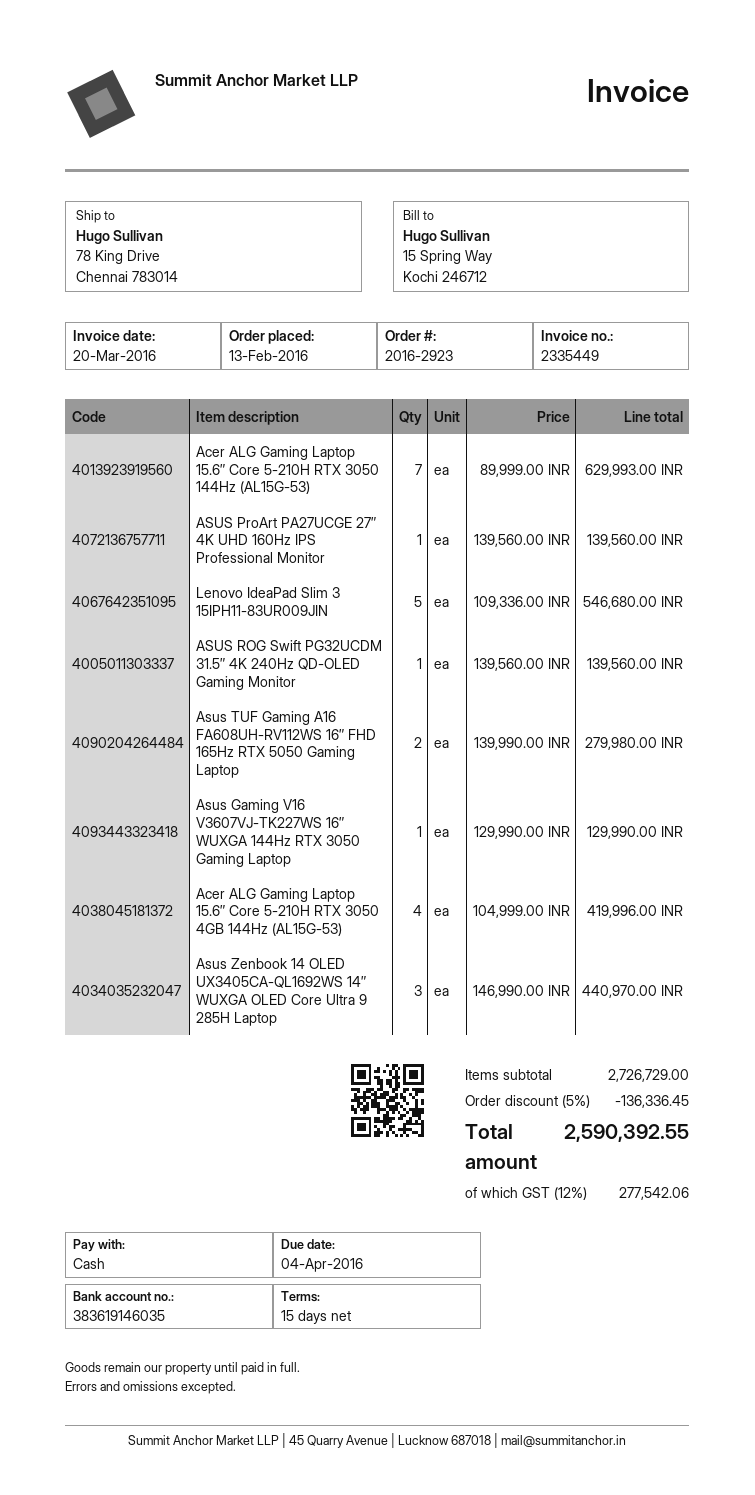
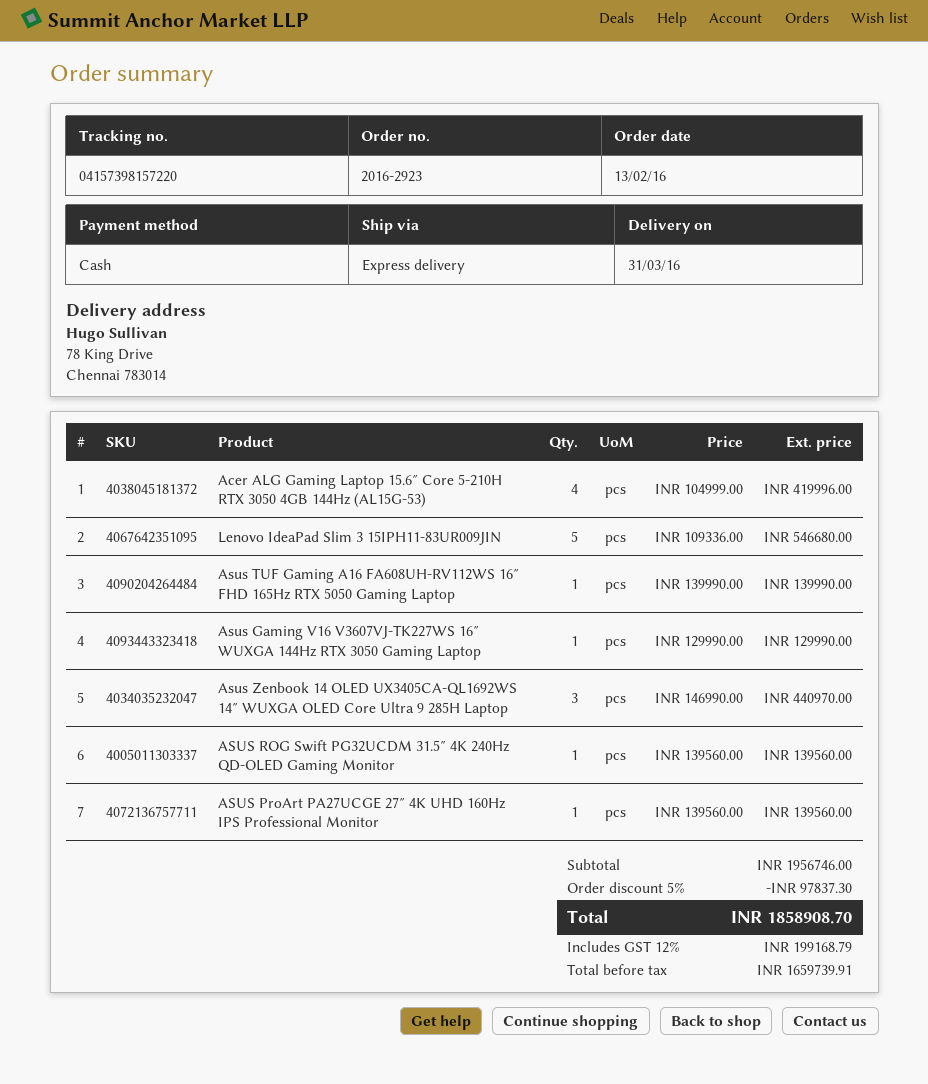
Acer ALG Gaming Laptop 15.6″ Core 5-210H RTX 3050 144Hz (AL15G-53): 7 x 89999.00 = 629993.00 -> none
Asus TUF Gaming A16 FA608UH-RV112WS 16″ FHD 165Hz RTX 5050 Gaming Laptop: 2 x 139990.00 = 279980.00 -> 1 x 139990.00 = 139990.00
subtotal: 2726729.00 -> 1956746.00
discount: 5% = 136336.45 -> 5% = 97837.30
tax: 12% = 277542.06 -> 12% = 199168.79
total: 2590392.55 -> 1858908.70

